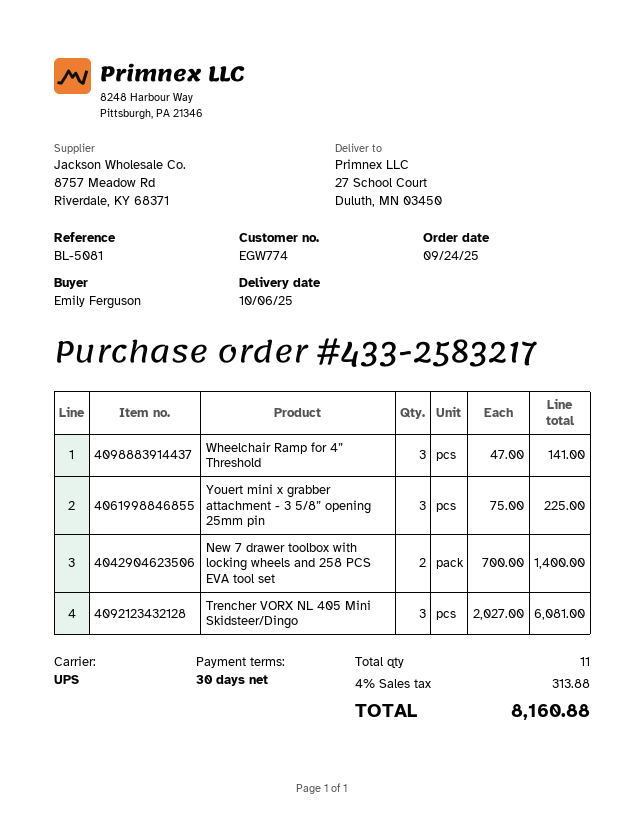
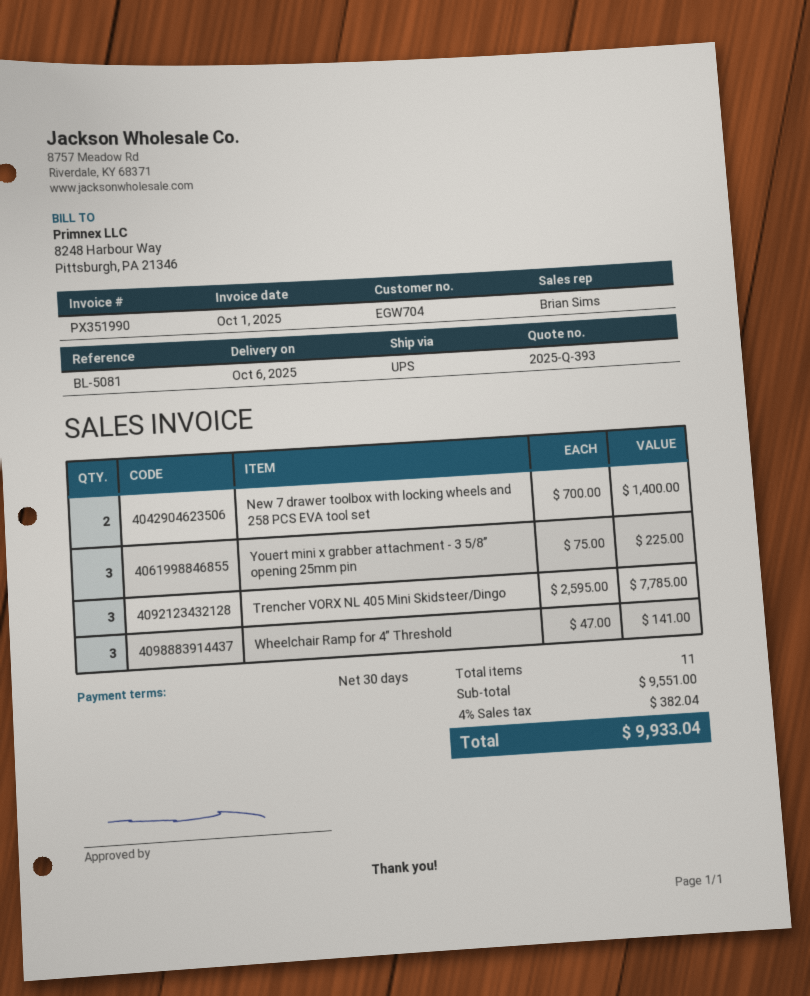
customer number: EGW774 -> EGW704
Trencher VORX NL 405 Mini Skidsteer/Dingo: 3 x 2027.00 = 6081.00 -> 3 x 2595.00 = 7785.00
tax: 4% = 313.88 -> 4% = 382.04
total: 8160.88 -> 9933.04

